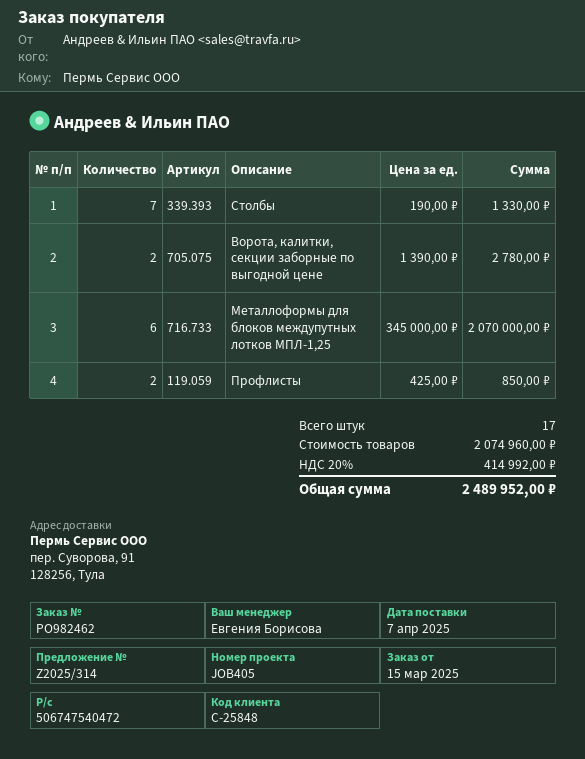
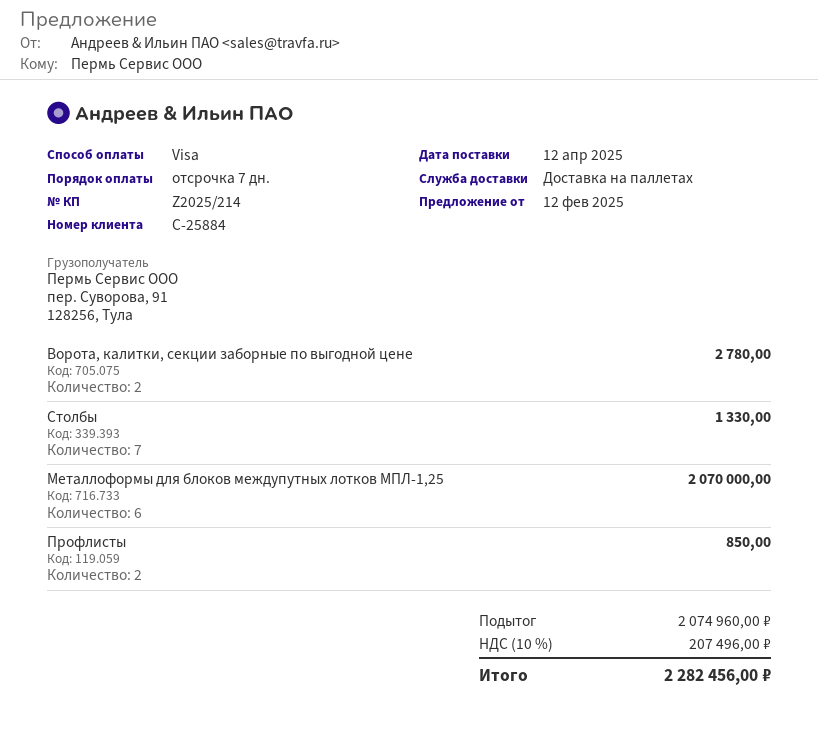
quote number: Z2025/314 -> Z2025/214
delivery date: 2025-04-07 -> 2025-04-12
customer number: C-25848 -> C-25884
tax: 20% = 414992.00 -> 10% = 207496.00
total: 2489952.00 -> 2282456.00

